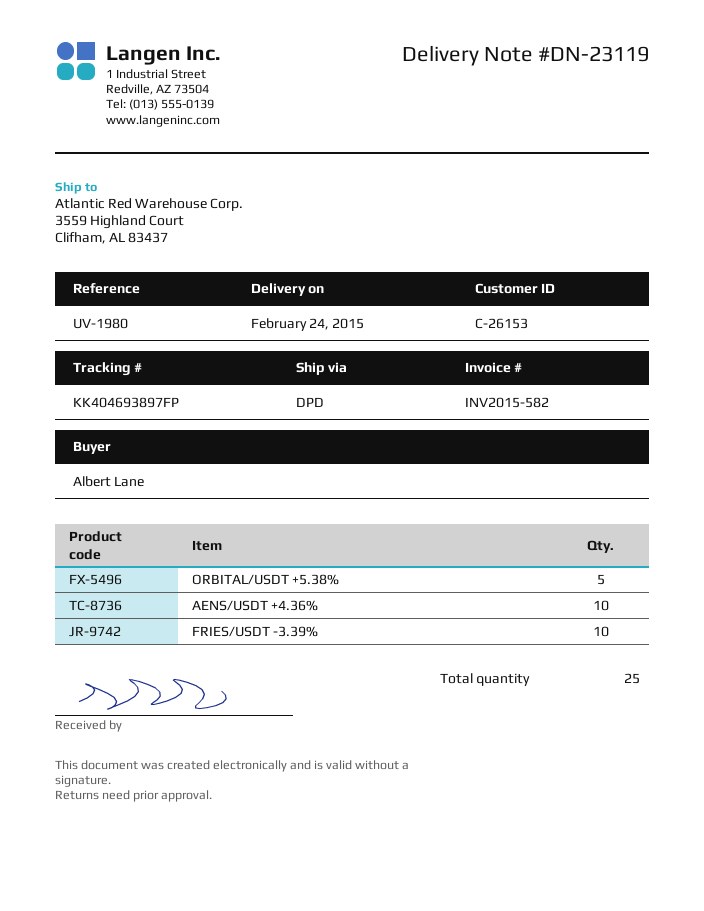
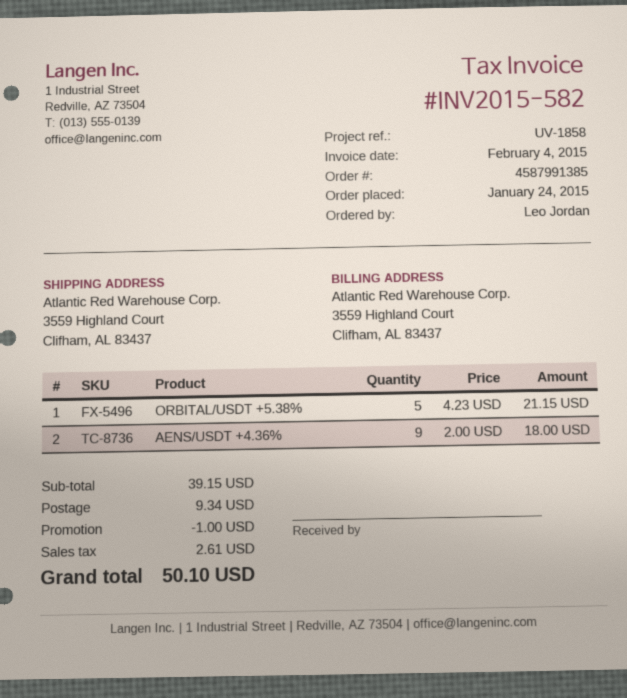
reference: UV-1980 -> UV-1858
ordered by: Albert Lane -> Leo Jordan
AENS/USDT +4.36%: 10 -> 9
FRIES/USDT -3.39%: 10 -> none

